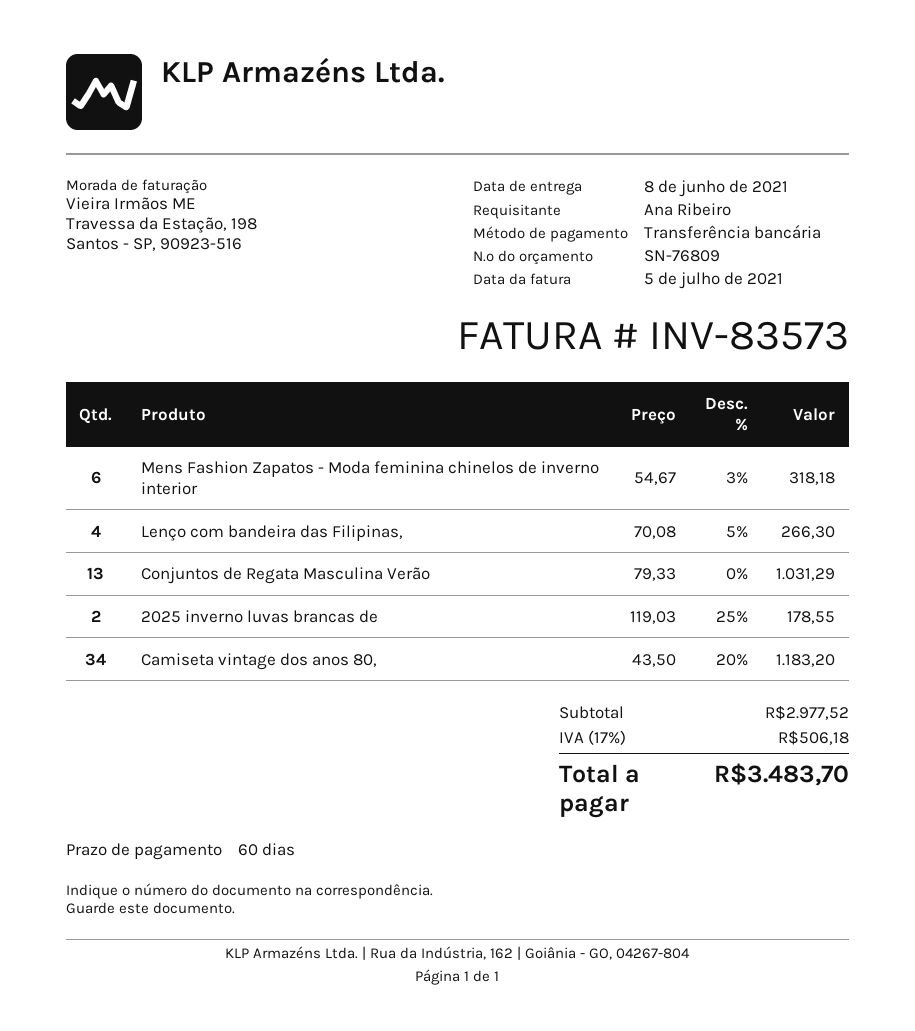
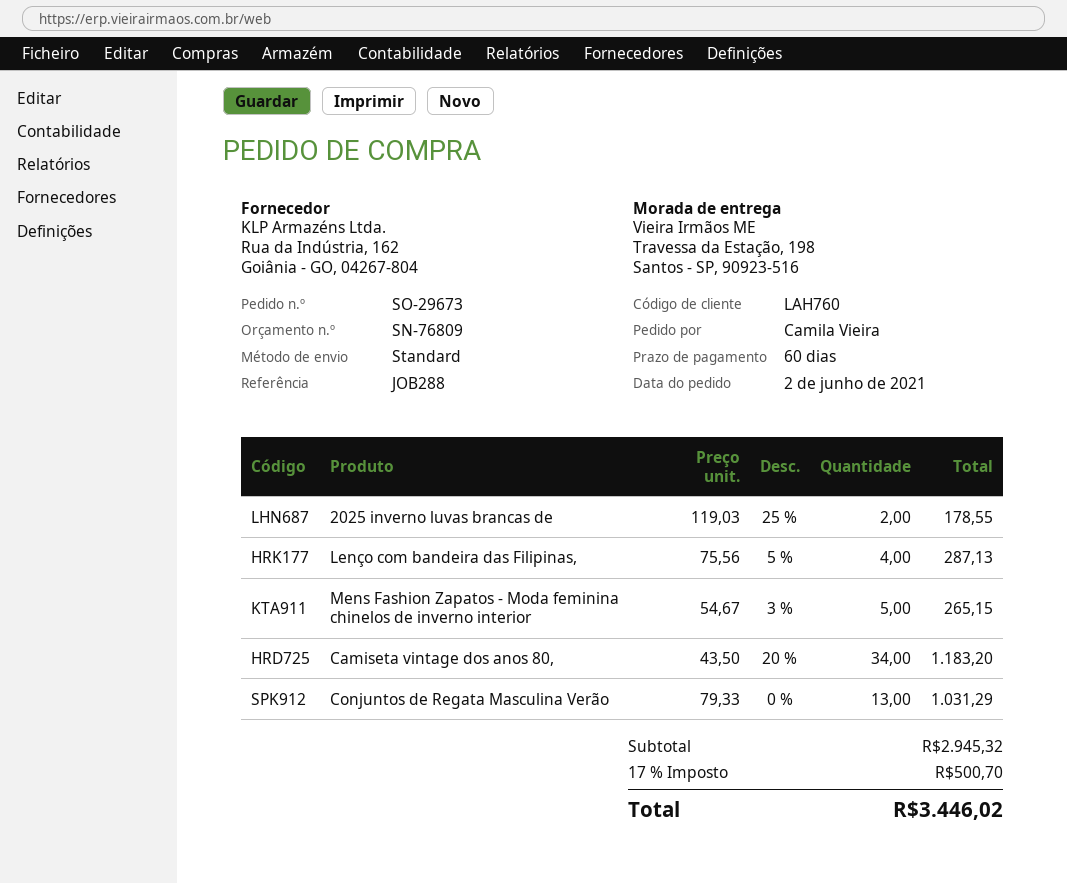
ordered by: Ana Ribeiro -> Camila Vieira
Mens Fashion Zapatos - Moda feminina chinelos de inverno interior: 6 x 54.67 - 3% = 318.18 -> 5 x 54.67 - 3% = 265.15
Lenço com bandeira das Filipinas,: 4 x 70.08 - 5% = 266.30 -> 4 x 75.56 - 5% = 287.13
subtotal: 2977.52 -> 2945.32
tax: 17% = 506.18 -> 17% = 500.70
total: 3483.70 -> 3446.02

